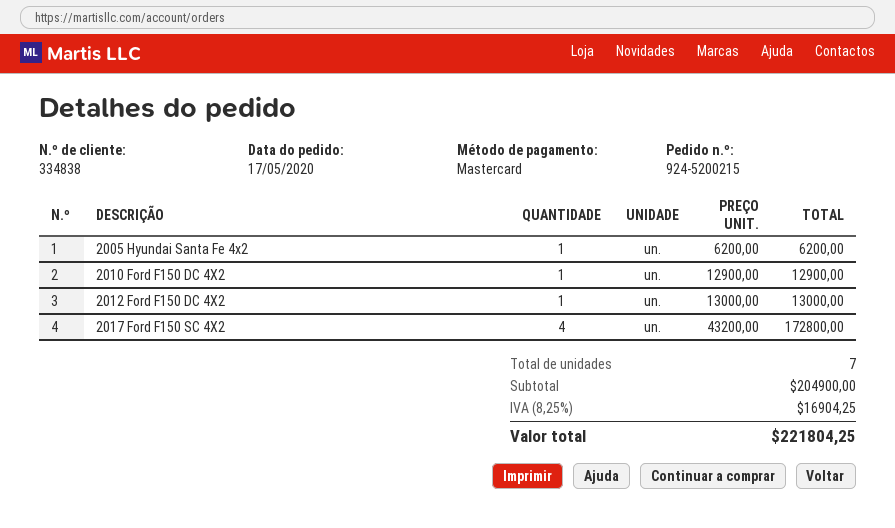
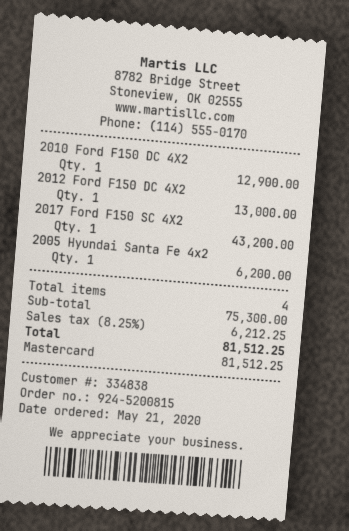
order number: 924-5200215 -> 924-5200815
order date: 2020-05-17 -> 2020-05-21
2017 Ford F150 SC 4X2: 4 for 172800.00 -> 1 for 43200.00
total quantity: 7 -> 4
subtotal: 204900.00 -> 75300.00
tax: 8.25% = 16904.25 -> 8.25% = 6212.25
total: 221804.25 -> 81512.25

